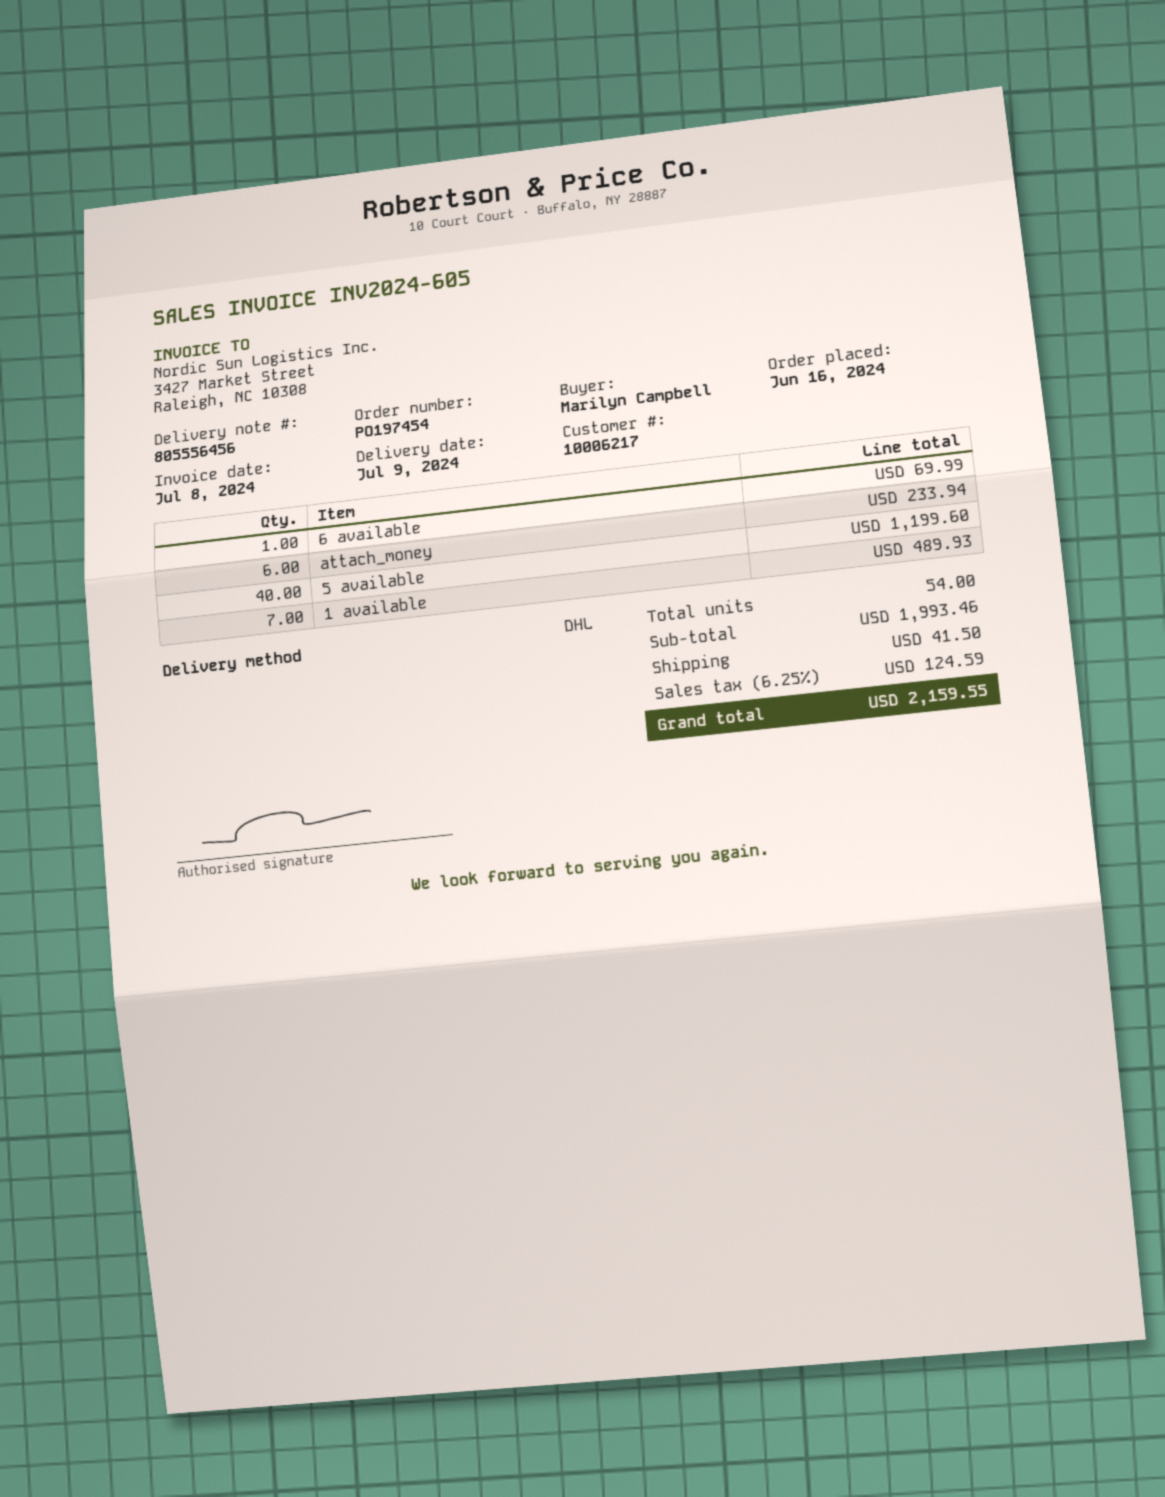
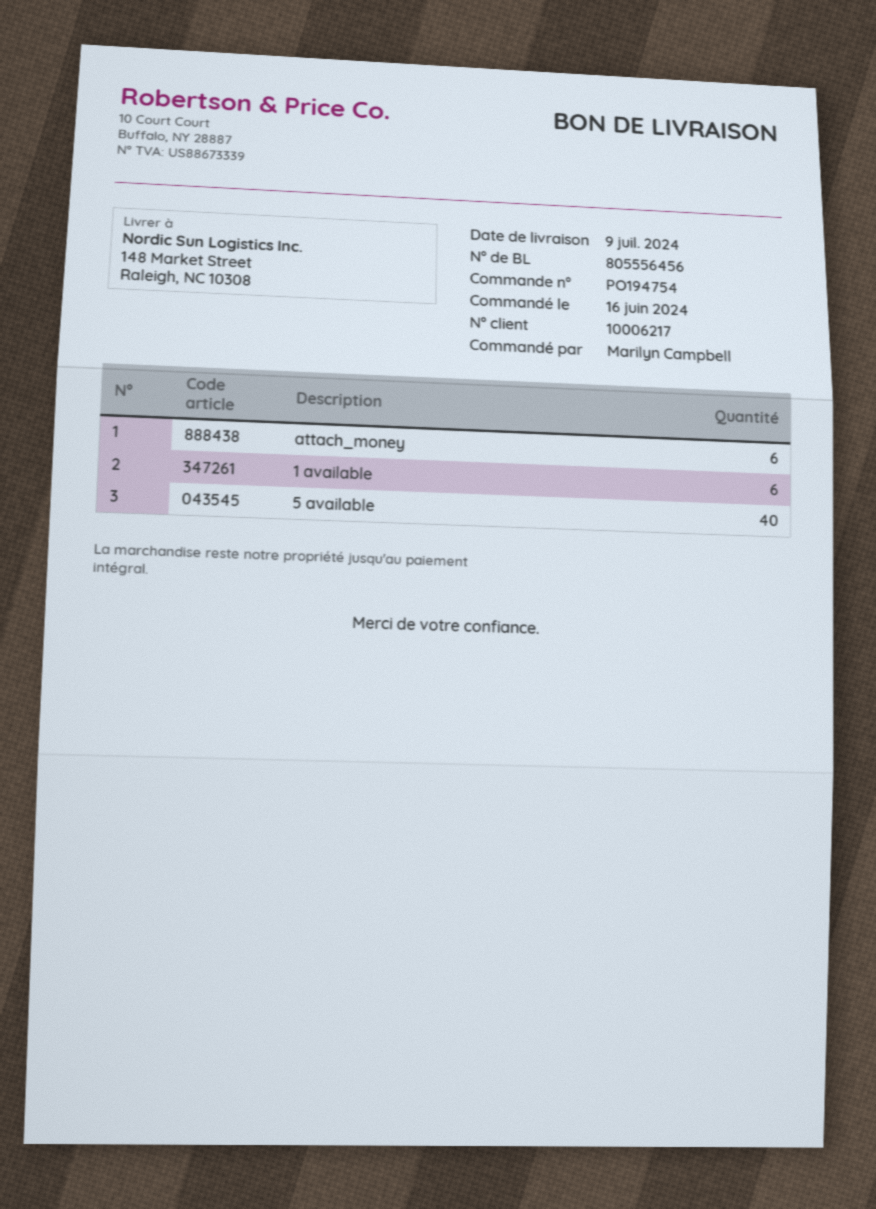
order number: PO197454 -> PO194754
6 available: 1 -> none
1 available: 7 -> 6

